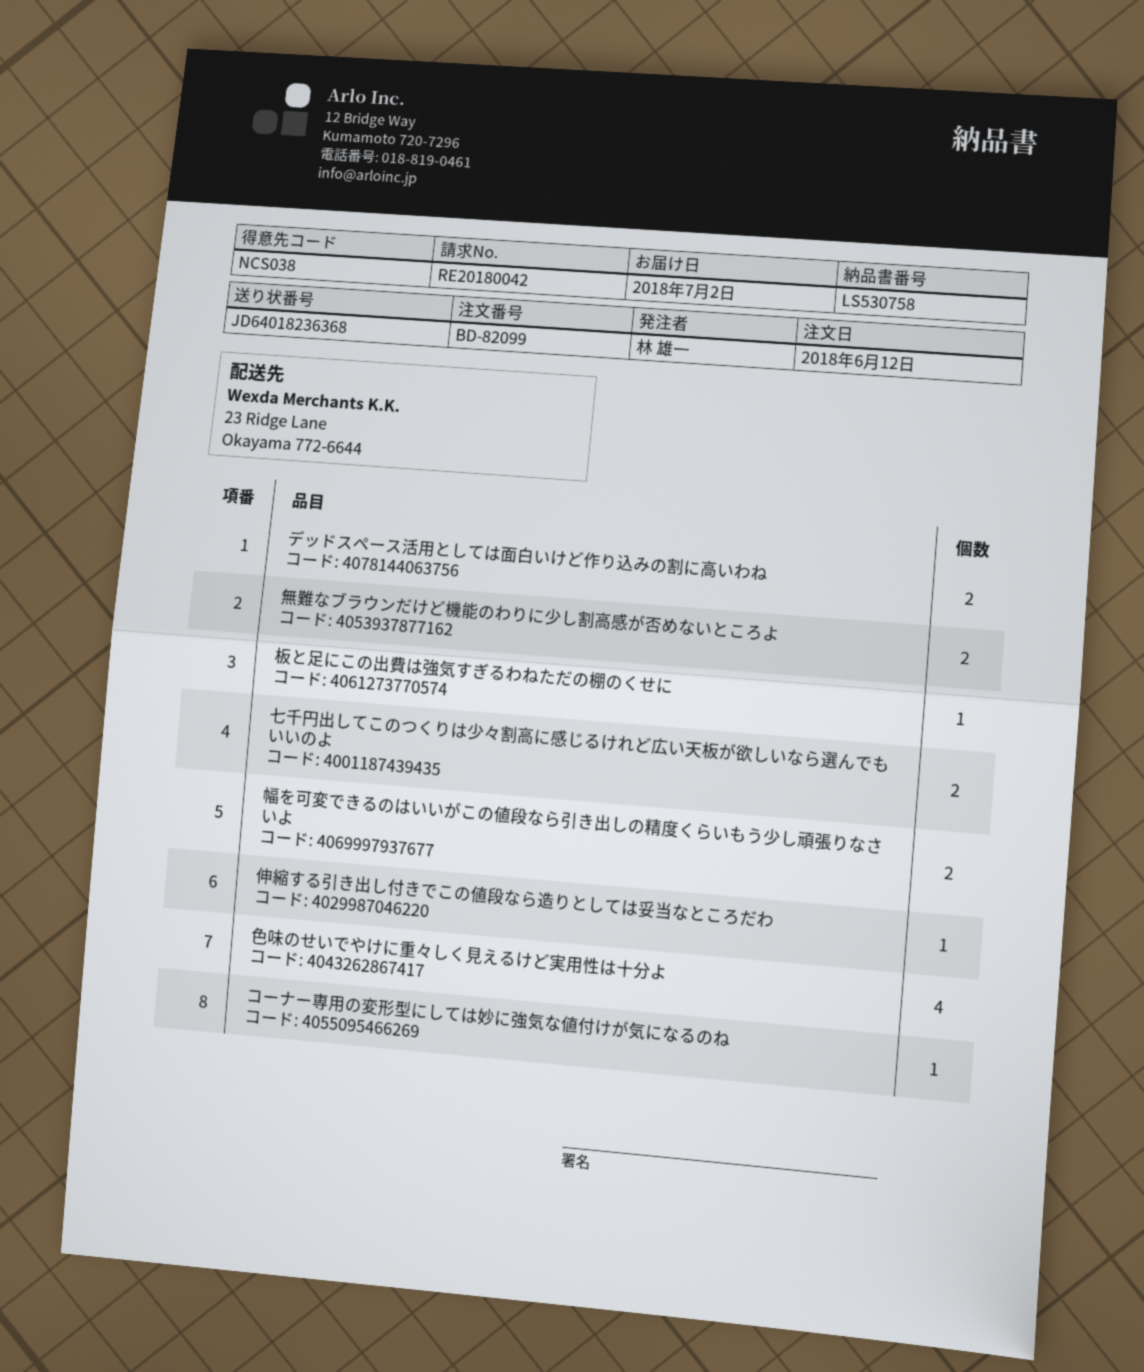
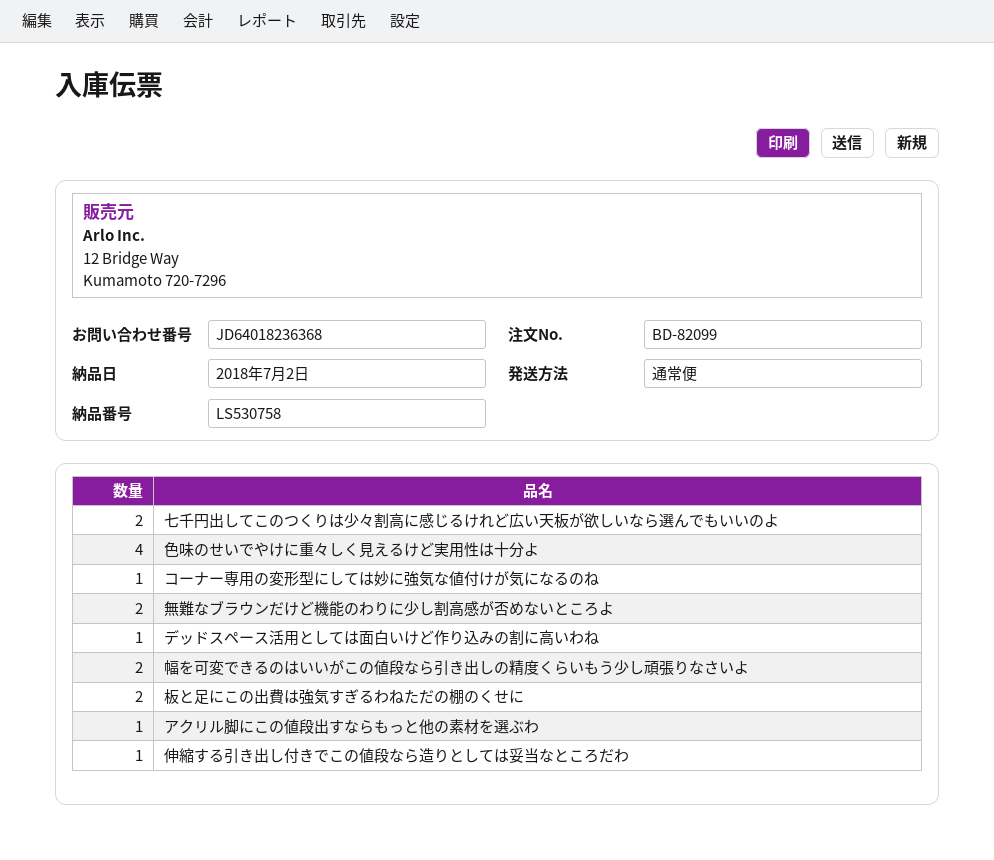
デッドスペース活用としては面白いけど作り込みの割に高いわね: 2 -> 1
板と足にこの出費は強気すぎるわねただの棚のくせに: 1 -> 2
アクリル脚にこの値段出すならもっと他の素材を選ぶわ: none -> 1

